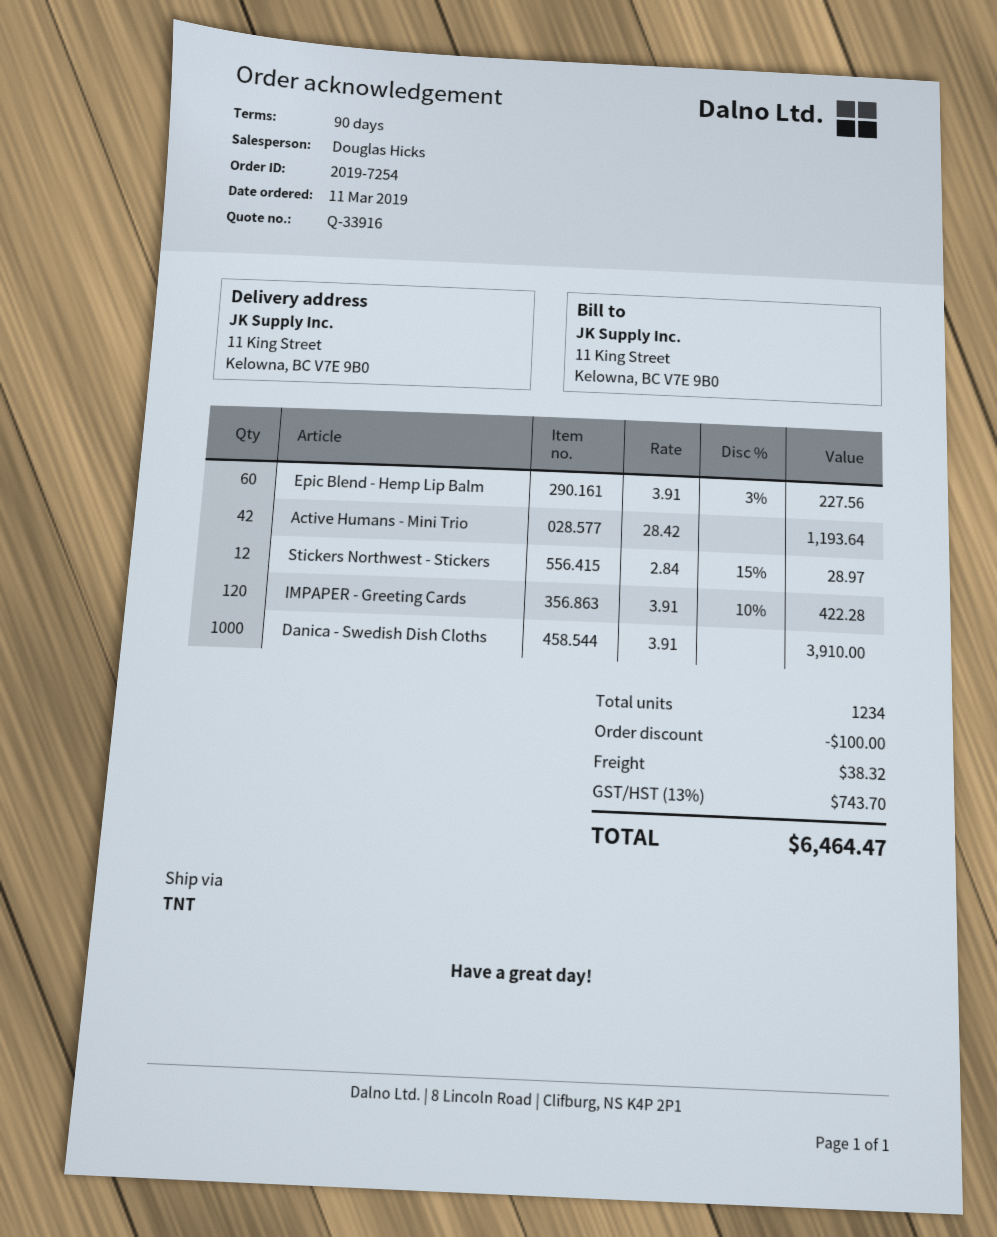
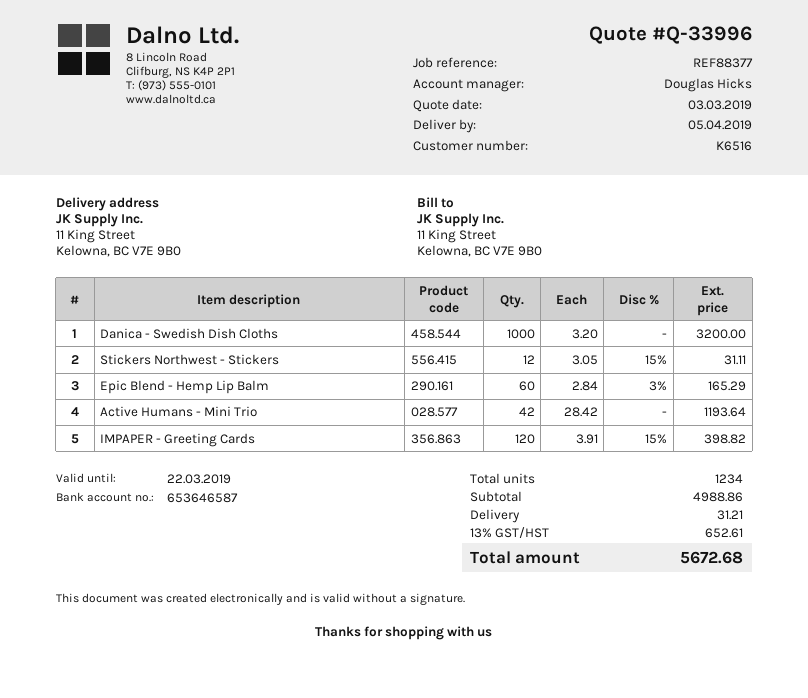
quote number: Q-33916 -> Q-33996
Epic Blend - Hemp Lip Balm: 60 x 3.91 - 3% = 227.56 -> 60 x 2.84 - 3% = 165.29
Stickers Northwest - Stickers: 12 x 2.84 - 15% = 28.97 -> 12 x 3.05 - 15% = 31.11
IMPAPER - Greeting Cards: 120 x 3.91 - 10% = 422.28 -> 120 x 3.91 - 15% = 398.82
Danica - Swedish Dish Cloths: 1000 x 3.91 = 3910.00 -> 1000 x 3.20 = 3200.00
discount: 100.00 -> none
shipping: 38.32 -> 31.21
tax: 13% = 743.70 -> 13% = 652.61
total: 6464.47 -> 5672.68

